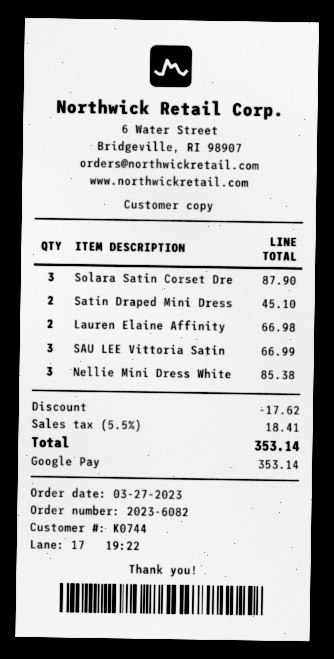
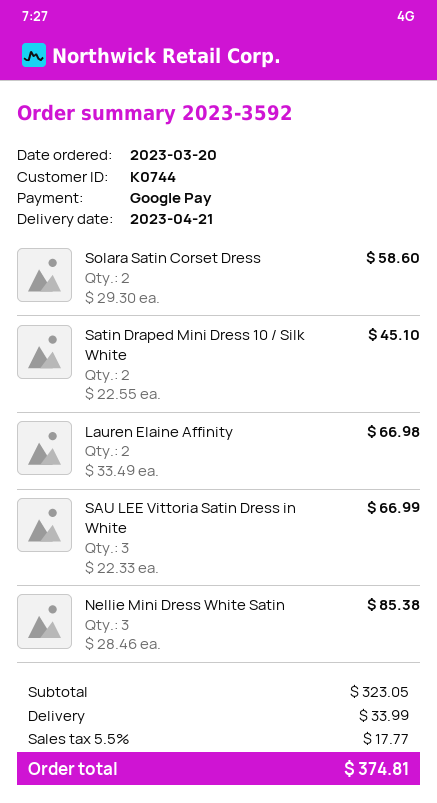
order number: 2023-6082 -> 2023-3592
order date: 2023-03-27 -> 2023-03-20
Solara Satin Corset Dre: 3 for 87.90 -> 2 for 58.60
discount: 17.62 -> none
shipping: none -> 33.99
tax: 5.5% = 18.41 -> 5.5% = 17.77
total: 353.14 -> 374.81

